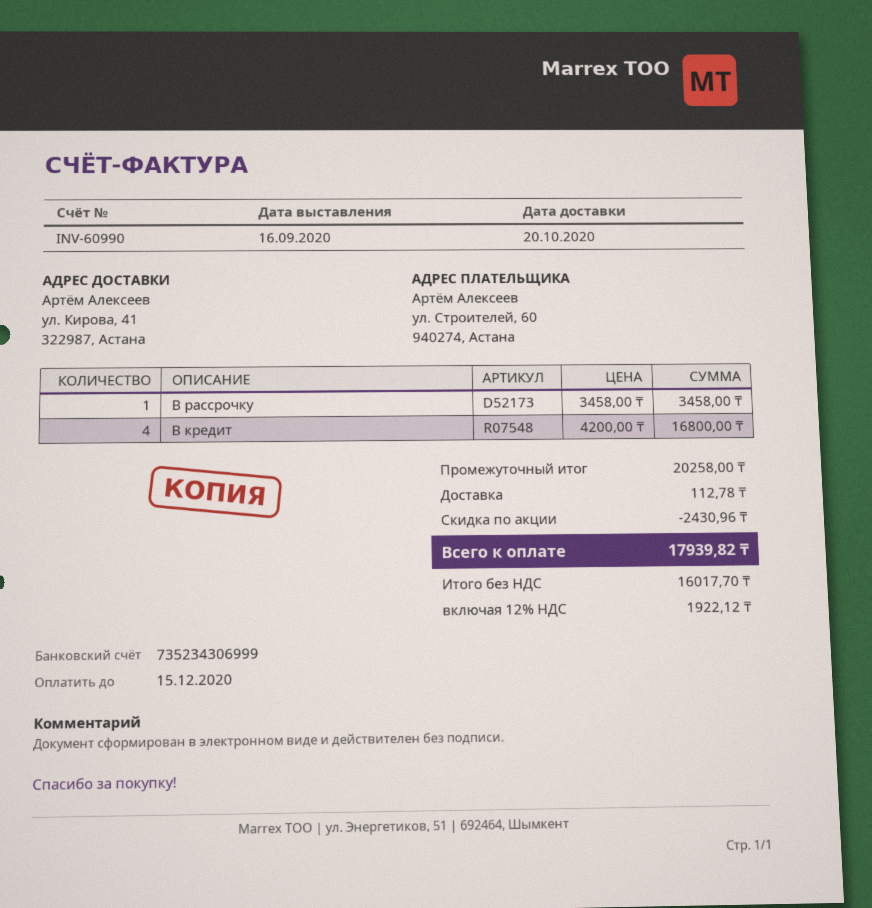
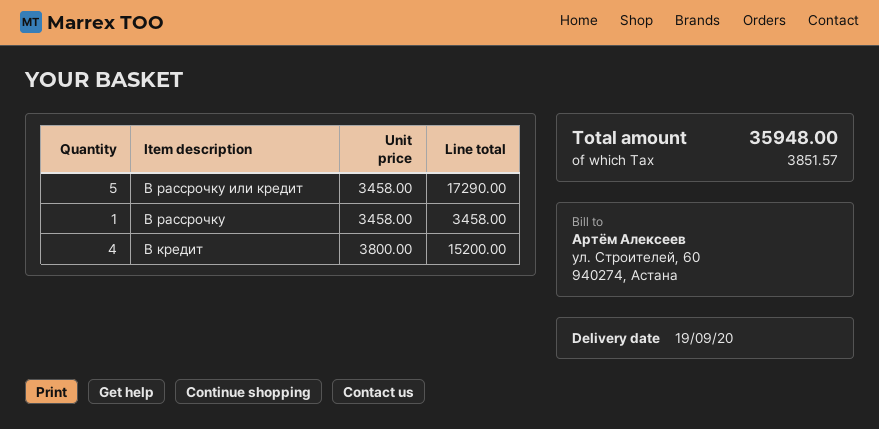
delivery date: 2020-10-20 -> 2020-09-19
В кредит: 4 x 4200.00 = 16800.00 -> 4 x 3800.00 = 15200.00
В рассрочку или кредит: none -> 5 x 3458.00 = 17290.00
discount: 2430.96 -> none
shipping: 112.78 -> none
tax: 1922.12 -> 3851.57
total: 17939.82 -> 35948.00

